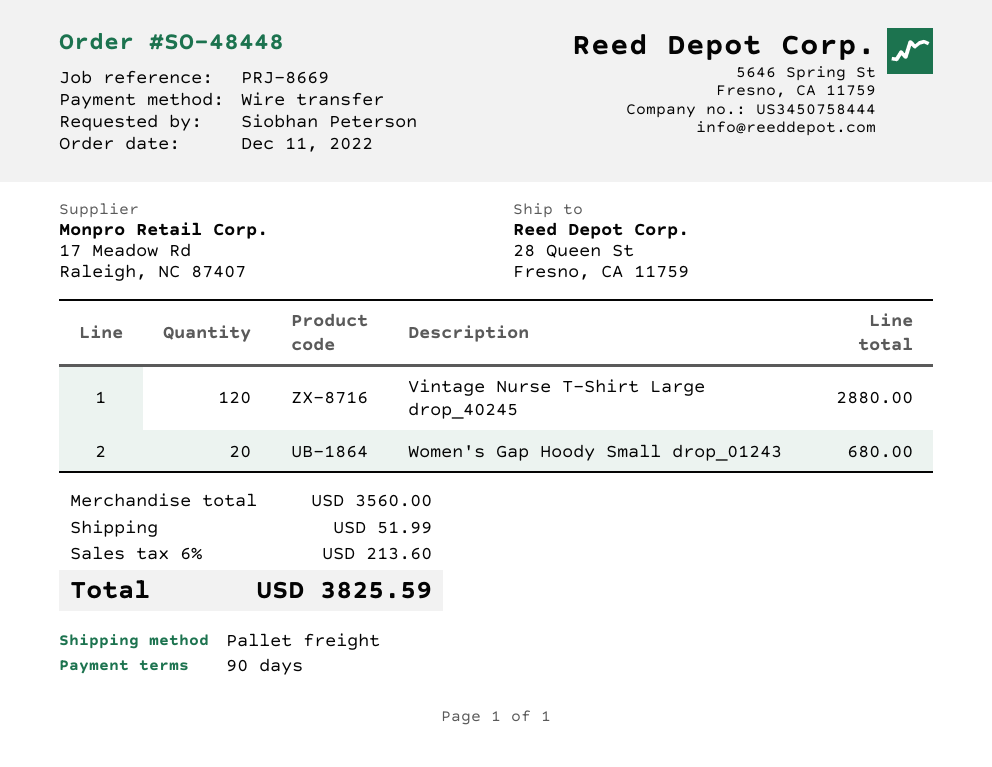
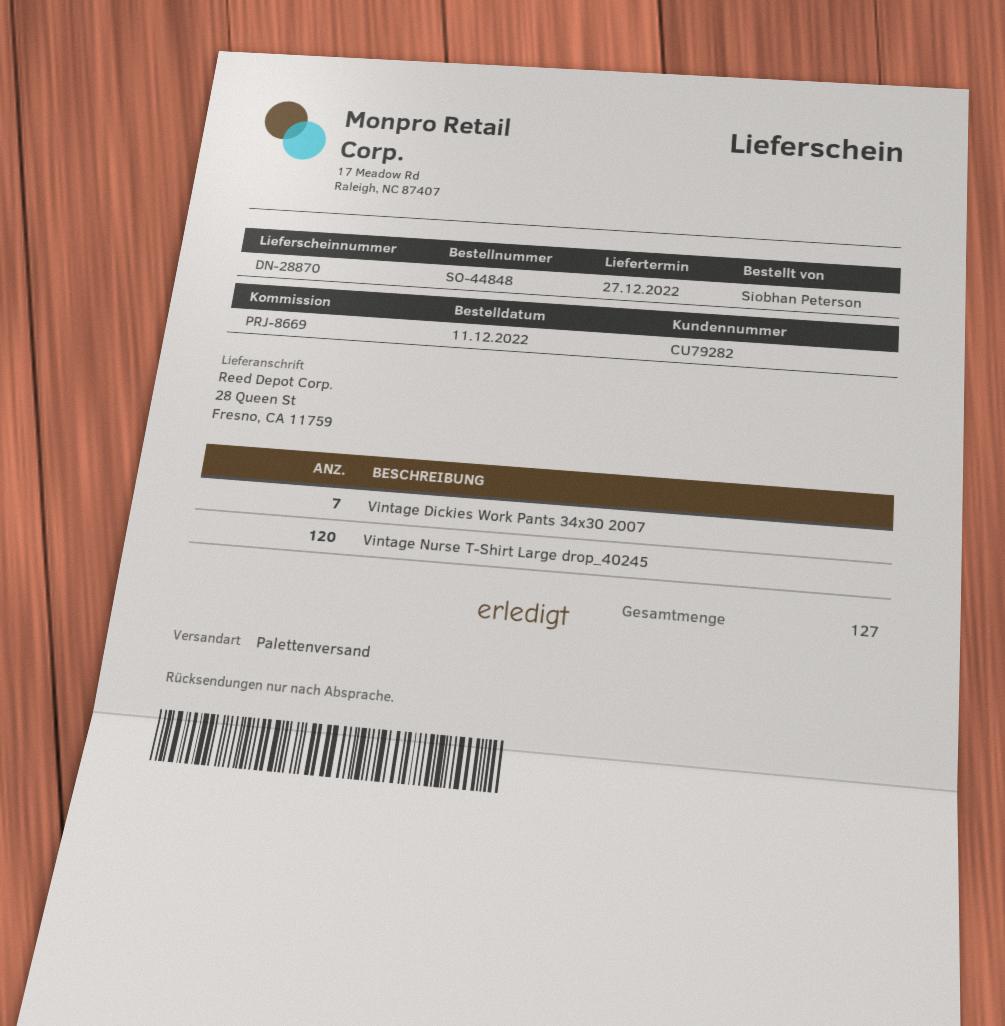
order number: SO-48448 -> SO-44848
Women's Gap Hoody Small drop_01243: 20 -> none
Vintage Dickies Work Pants 34x30 2007: none -> 7

